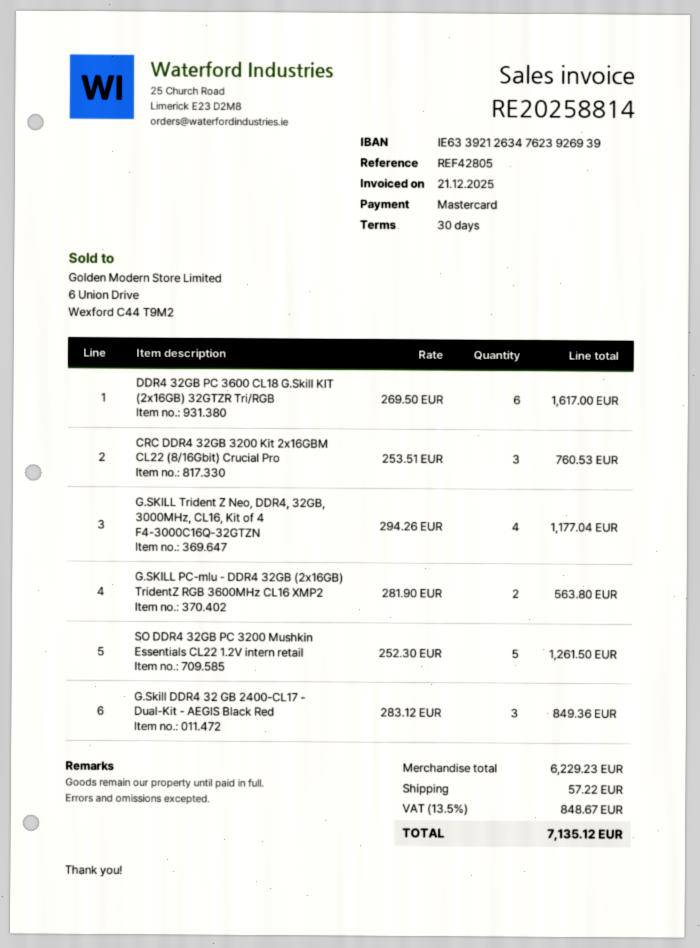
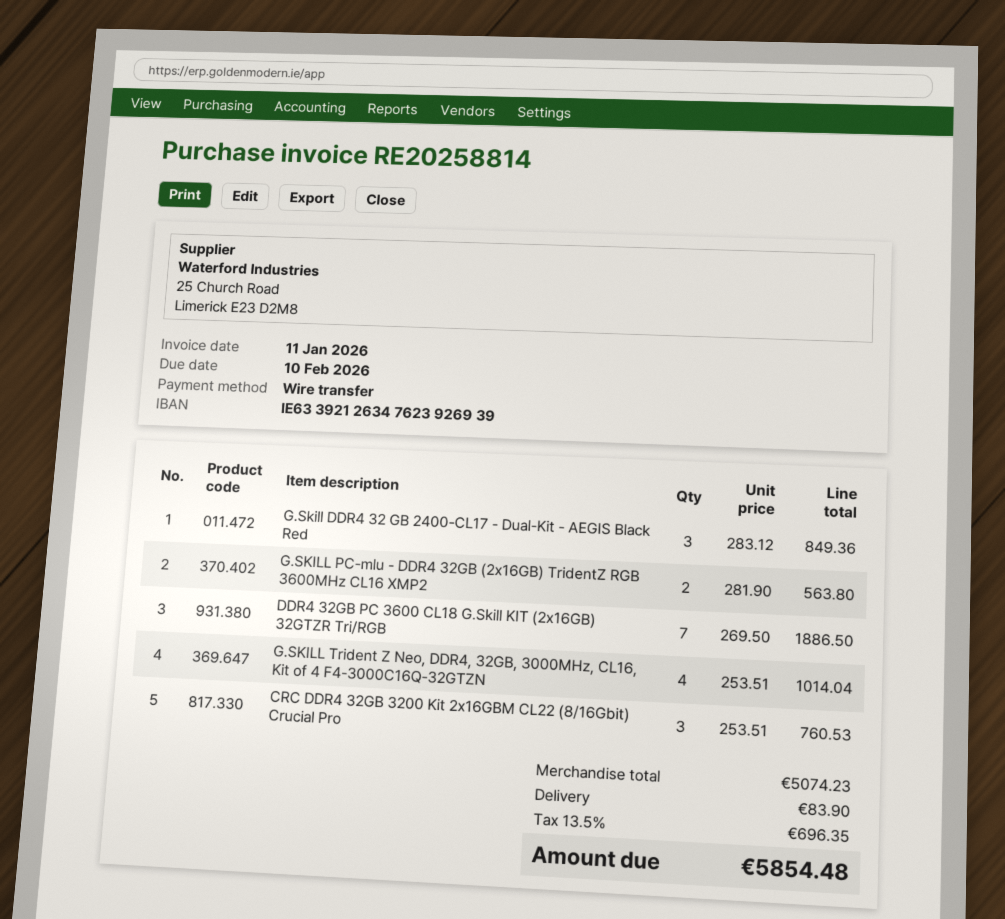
invoice date: 2025-12-21 -> 2026-01-11
payment method: Mastercard -> bank transfer
DDR4 32GB PC 3600 CL18 G.Skill KIT (2x16GB) 32GTZR Tri/RGB: 6 x 269.50 = 1617.00 -> 7 x 269.50 = 1886.50
G.SKILL Trident Z Neo, DDR4, 32GB, 3000MHz, CL16, Kit of 4 F4-3000C16Q-32GTZN: 4 x 294.26 = 1177.04 -> 4 x 253.51 = 1014.04
SO DDR4 32GB PC 3200 Mushkin Essentials CL22 1.2V intern retail: 5 x 252.30 = 1261.50 -> none
subtotal: 6229.23 -> 5074.23
shipping: 57.22 -> 83.90
tax: 13.5% = 848.67 -> 13.5% = 696.35
total: 7135.12 -> 5854.48

